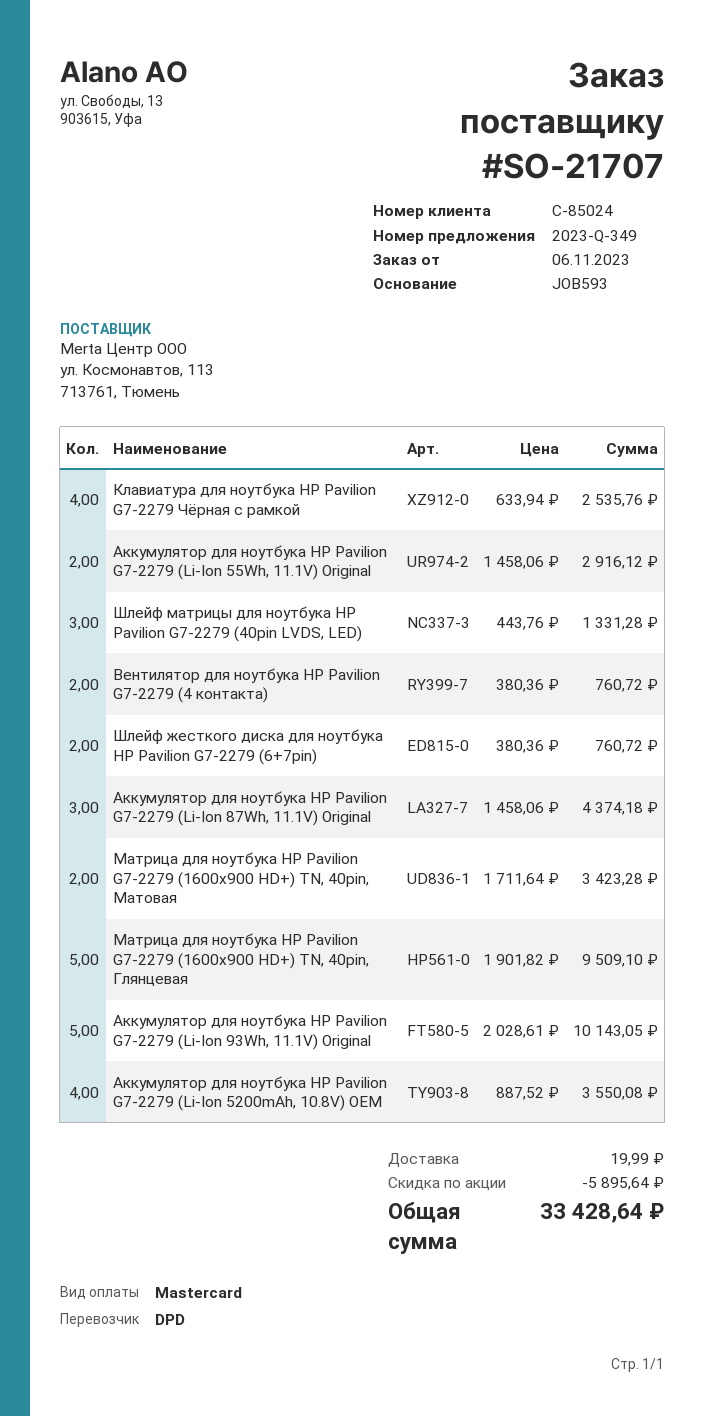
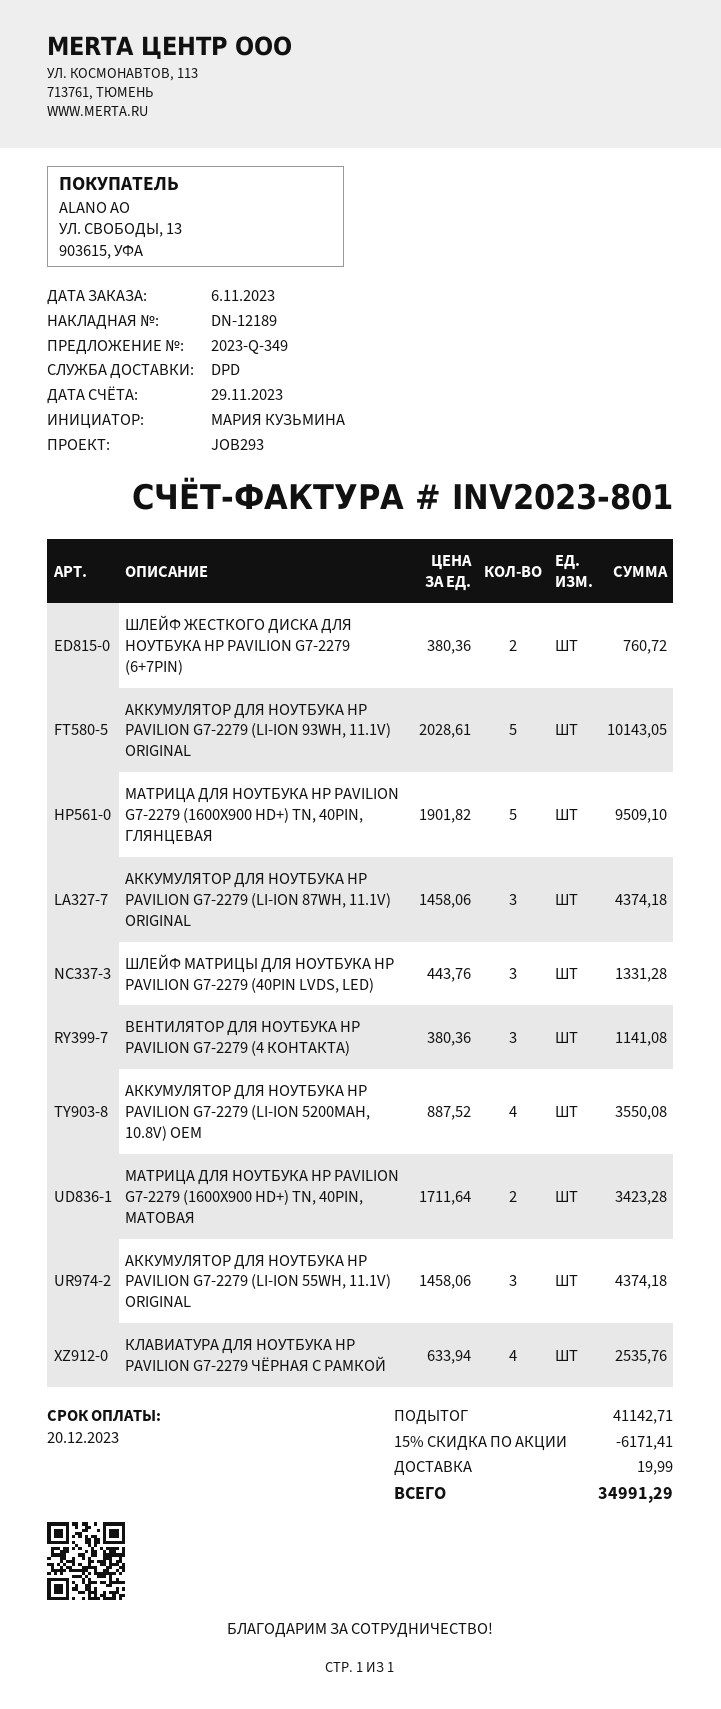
reference: JOB593 -> JOB293
Аккумулятор для ноутбука HP Pavilion G7-2279 (Li-Ion 55Wh, 11.1V) Original: 2 x 1458.06 = 2916.12 -> 3 x 1458.06 = 4374.18
Вентилятор для ноутбука HP Pavilion G7-2279 (4 контакта): 2 x 380.36 = 760.72 -> 3 x 380.36 = 1141.08
discount: 5895.64 -> 6171.41
total: 33428.64 -> 34991.29

